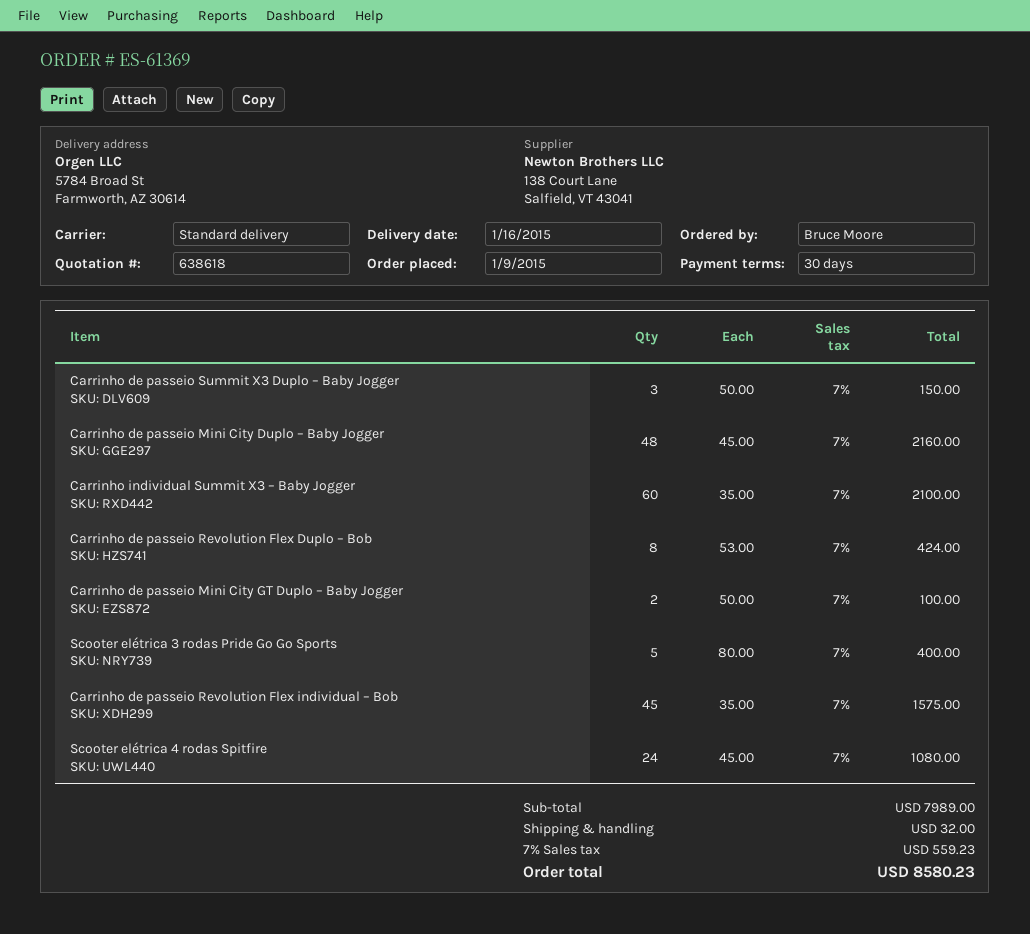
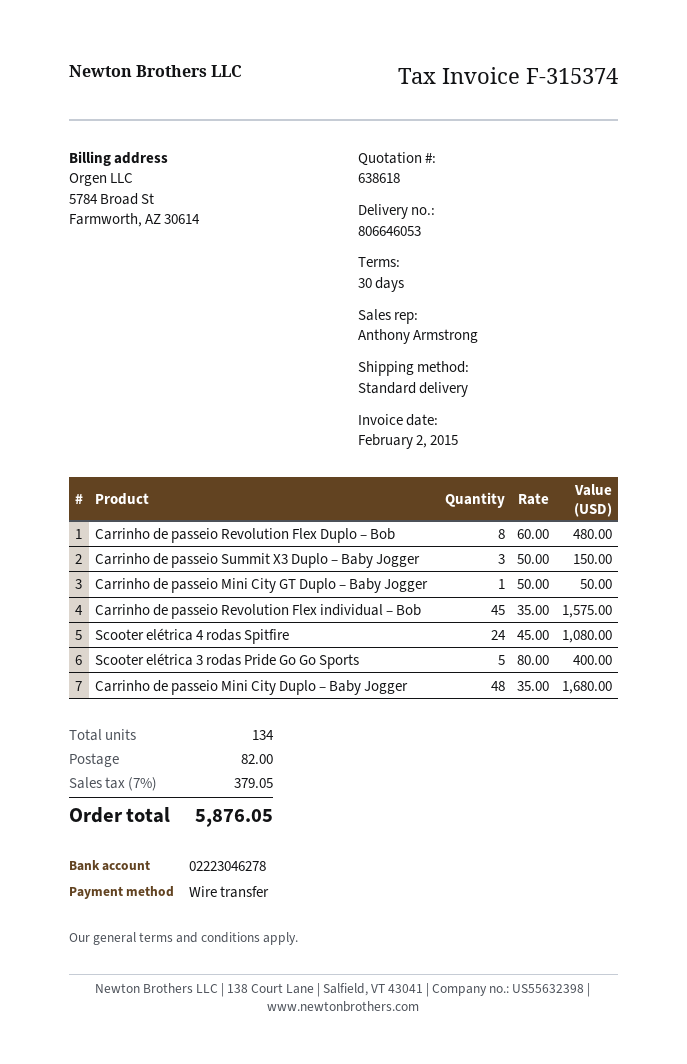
Carrinho de passeio Mini City Duplo – Baby Jogger: 48 x 45.00 = 2160.00 -> 48 x 35.00 = 1680.00
Carrinho individual Summit X3 – Baby Jogger: 60 x 35.00 = 2100.00 -> none
Carrinho de passeio Revolution Flex Duplo – Bob: 8 x 53.00 = 424.00 -> 8 x 60.00 = 480.00
Carrinho de passeio Mini City GT Duplo – Baby Jogger: 2 x 50.00 = 100.00 -> 1 x 50.00 = 50.00
shipping: 32.00 -> 82.00
tax: 7% = 559.23 -> 7% = 379.05
total: 8580.23 -> 5876.05

